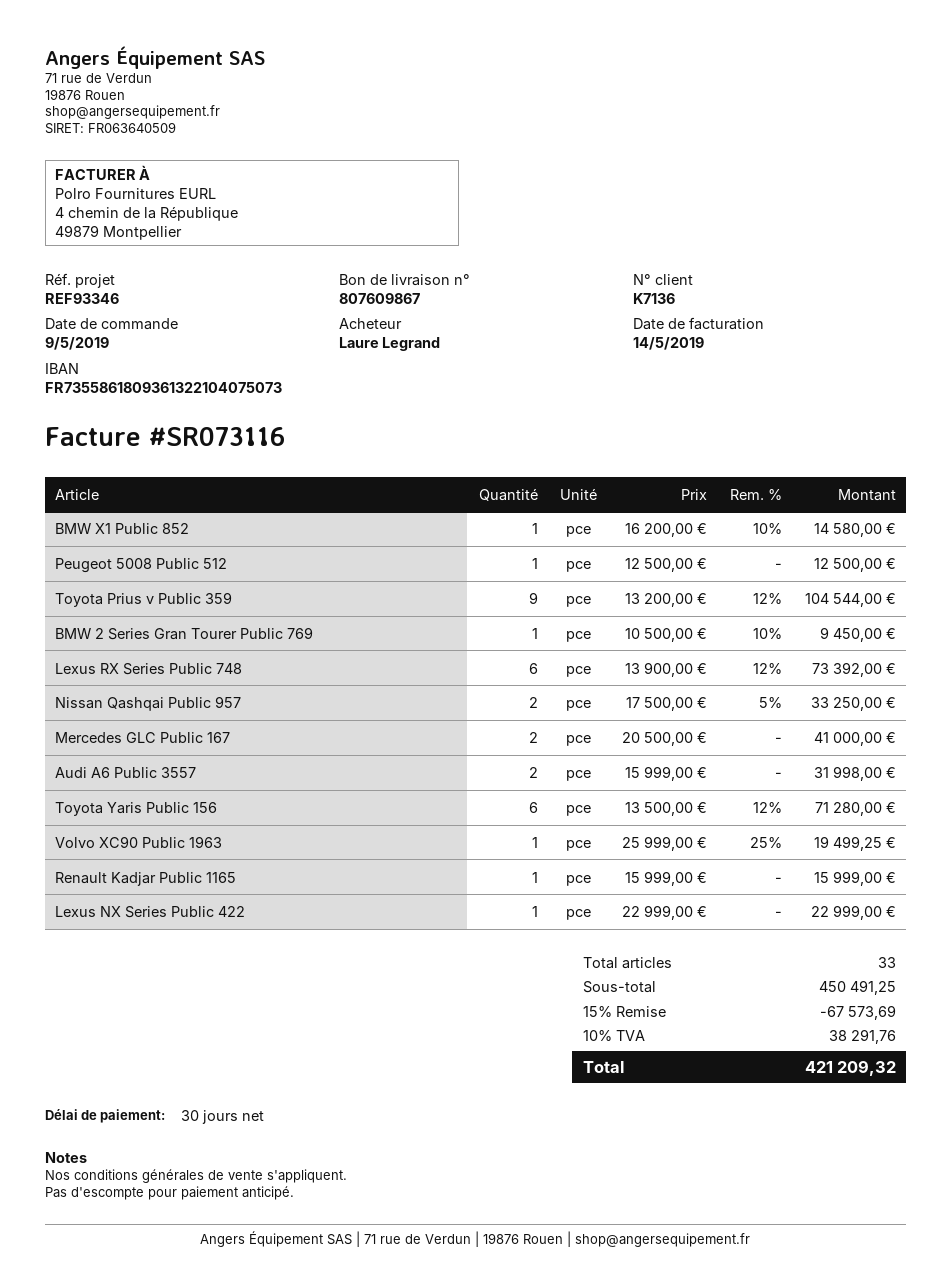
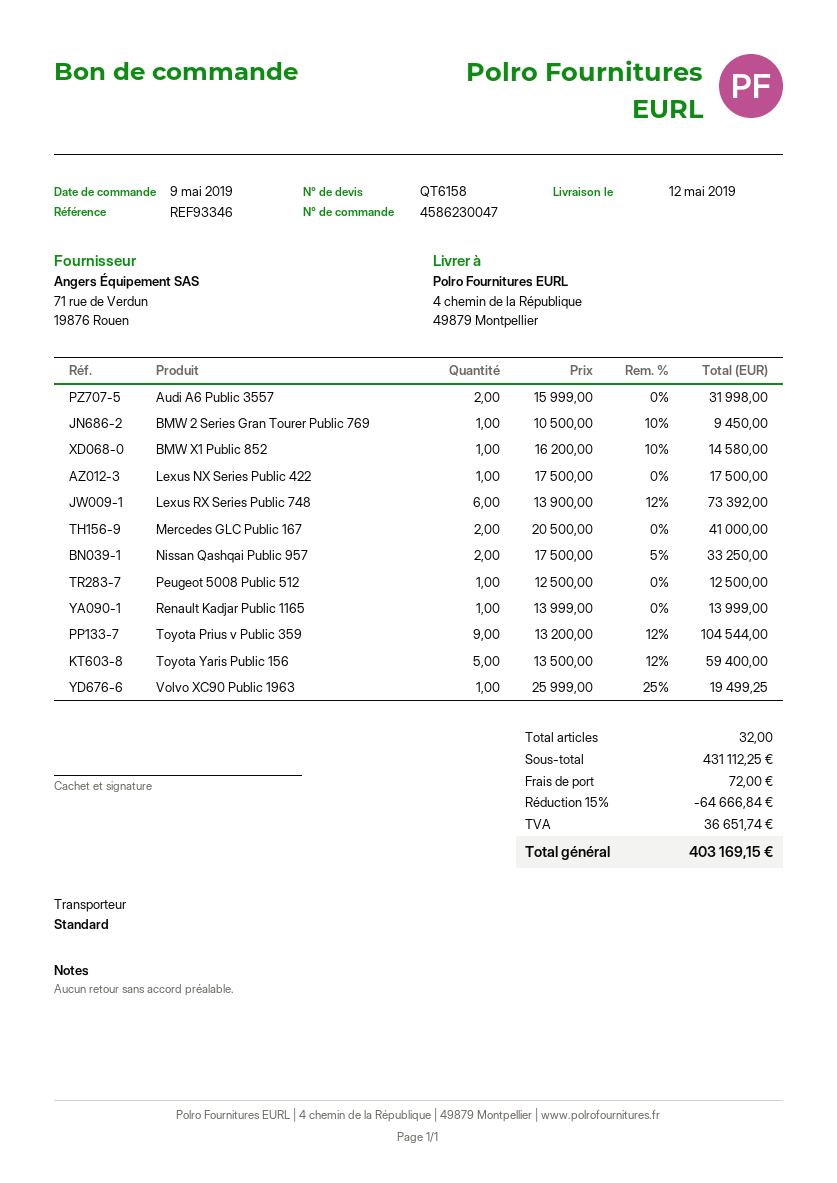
Toyota Yaris Public 156: 6 x 13500.00 - 12% = 71280.00 -> 5 x 13500.00 - 12% = 59400.00
Renault Kadjar Public 1165: 1 x 15999.00 = 15999.00 -> 1 x 13999.00 = 13999.00
Lexus NX Series Public 422: 1 x 22999.00 = 22999.00 -> 1 x 17500.00 = 17500.00
total quantity: 33 -> 32
subtotal: 450491.25 -> 431112.25
discount: 15% = 67573.69 -> 15% = 64666.84
shipping: none -> 72.00
tax: 38291.76 -> 36651.74
total: 421209.32 -> 403169.15

